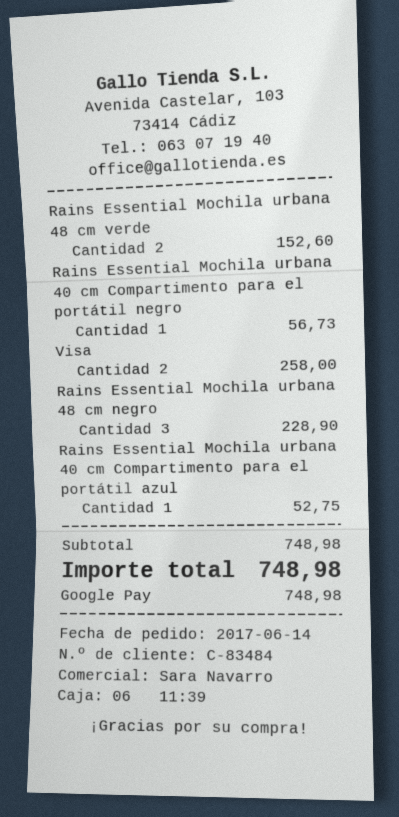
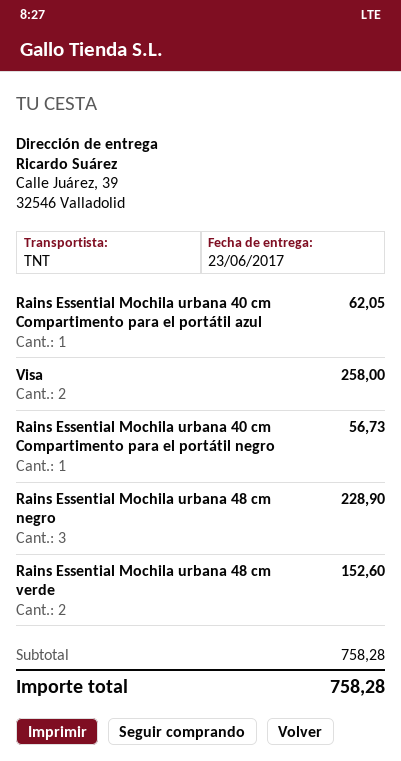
Rains Essential Mochila urbana 40 cm Compartimento para el portátil azul: 1 for 52.75 -> 1 for 62.05
subtotal: 748.98 -> 758.28
total: 748.98 -> 758.28

